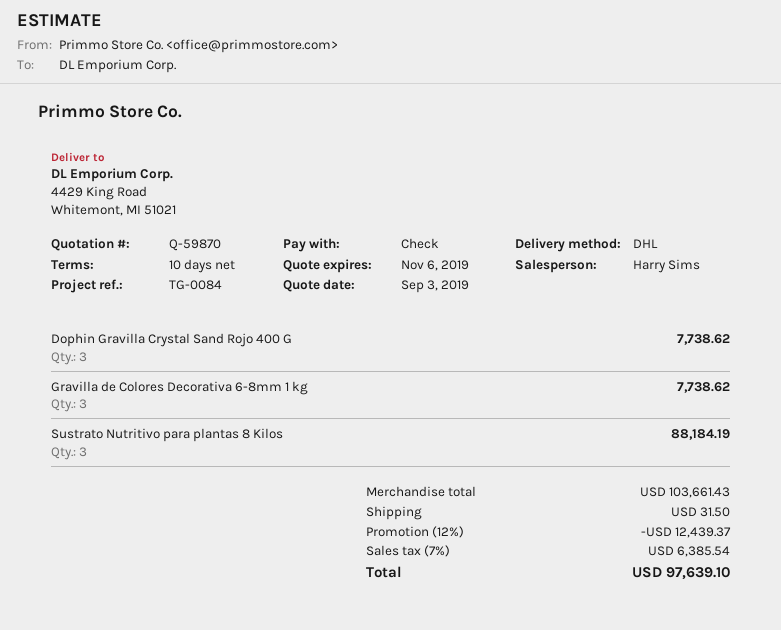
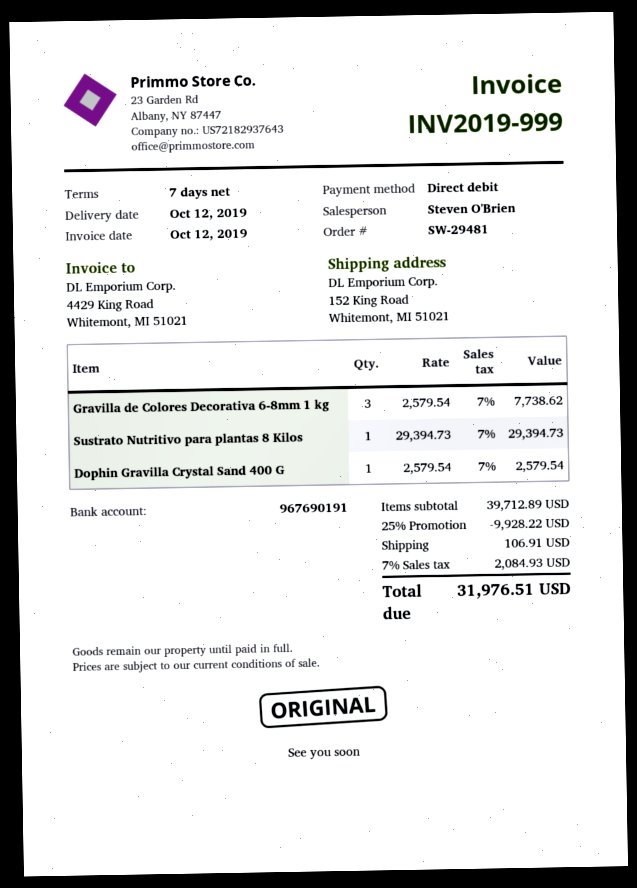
payment terms: 10 days -> 7 days
sales rep: Harry Sims -> Steven O'Brien
payment method: cheque -> direct debit
ship to: 4429 King Road, Whitemont, MI 51021 -> 152 King Road, Whitemont, MI 51021
Dophin Gravilla Crystal Sand Rojo 400 G: 3 for 7738.62 -> none
Sustrato Nutritivo para plantas 8 Kilos: 3 for 88184.19 -> 1 for 29394.73
Dophin Gravilla Crystal Sand 400 G: none -> 1 for 2579.54
subtotal: 103661.43 -> 39712.89
discount: 12% = 12439.37 -> 25% = 9928.22
shipping: 31.50 -> 106.91
tax: 7% = 6385.54 -> 7% = 2084.93
total: 97639.10 -> 31976.51

